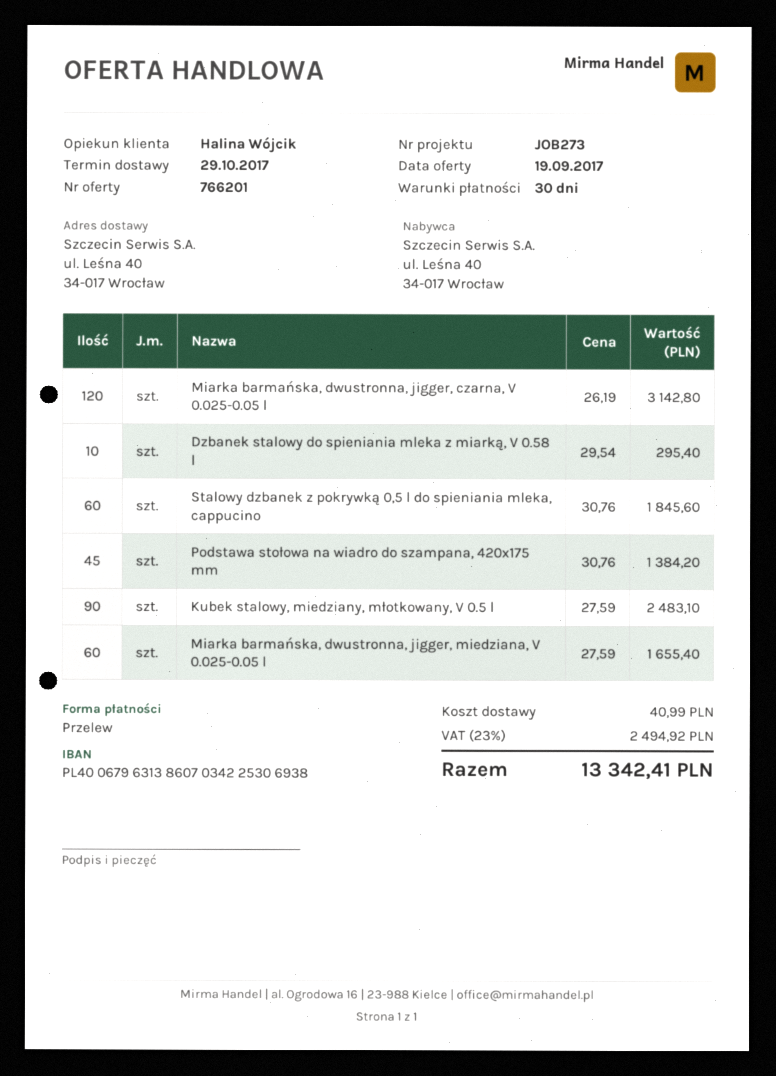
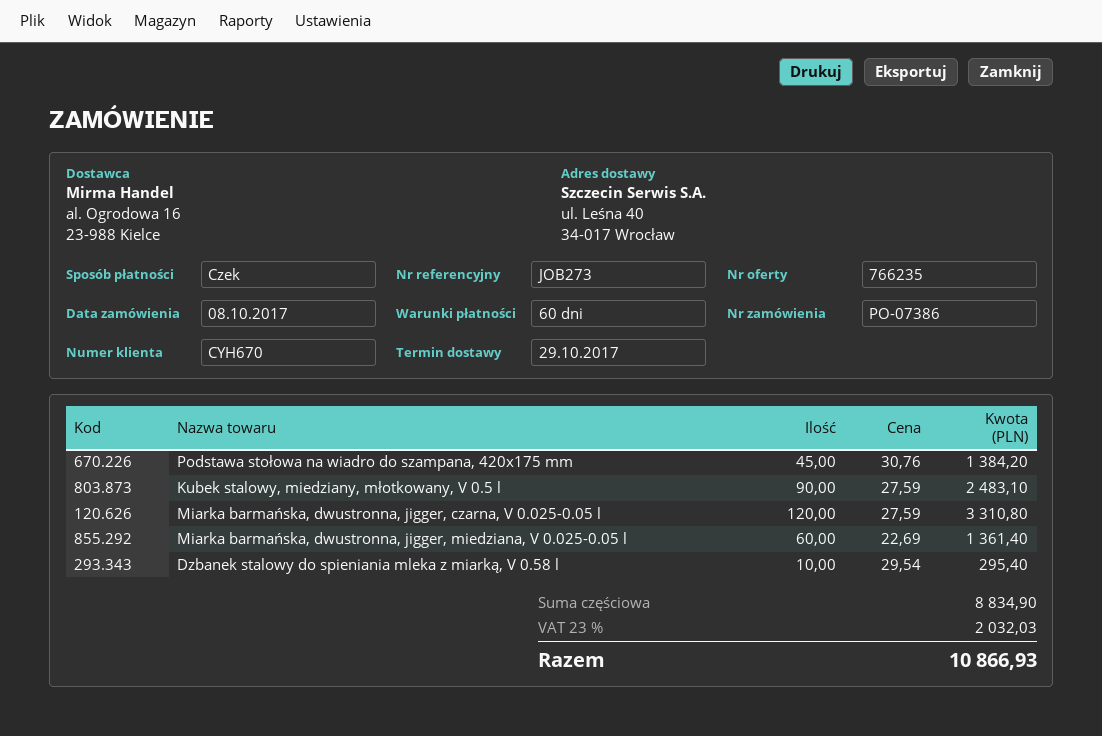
quote number: 766201 -> 766235
payment terms: 30 days -> 60 days
payment method: bank transfer -> cheque
Miarka barmańska, dwustronna, jigger, czarna, V 0.025-0.05 l: 120 x 26.19 = 3142.80 -> 120 x 27.59 = 3310.80
Stalowy dzbanek z pokrywką 0,5 l do spieniania mleka, cappucino: 60 x 30.76 = 1845.60 -> none
Miarka barmańska, dwustronna, jigger, miedziana, V 0.025-0.05 l: 60 x 27.59 = 1655.40 -> 60 x 22.69 = 1361.40
shipping: 40.99 -> none
tax: 23% = 2494.92 -> 23% = 2032.03
total: 13342.41 -> 10866.93

